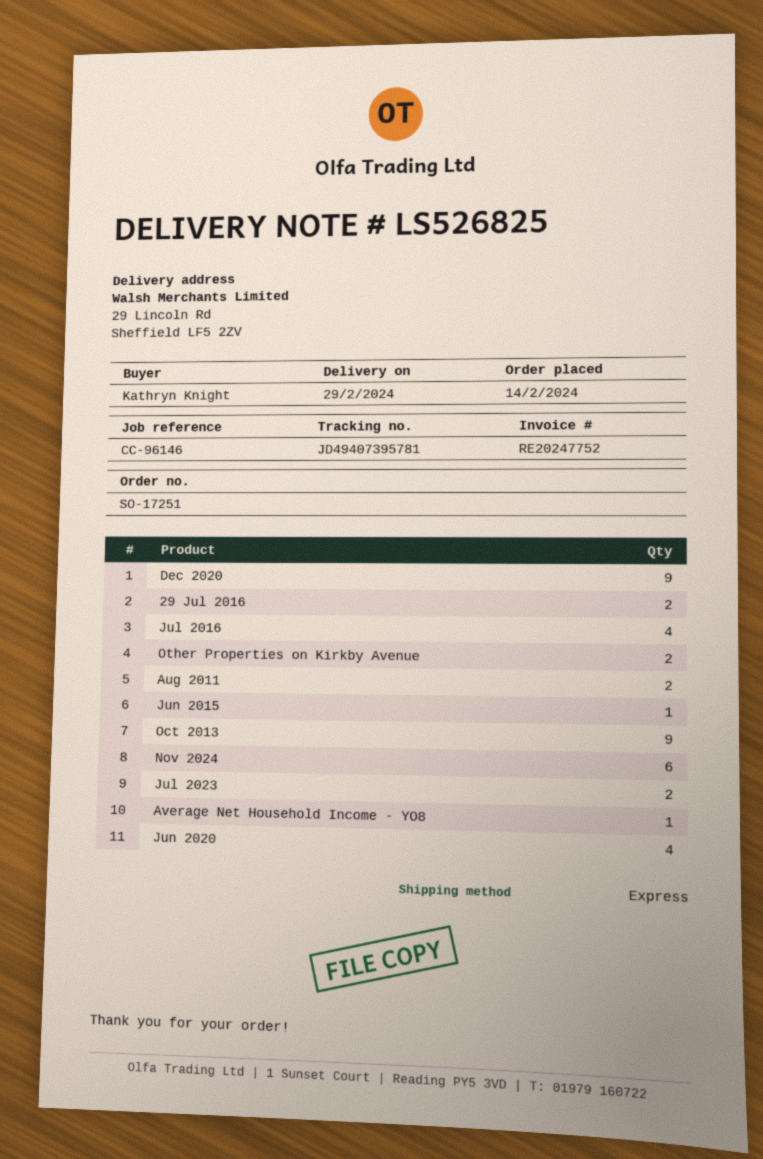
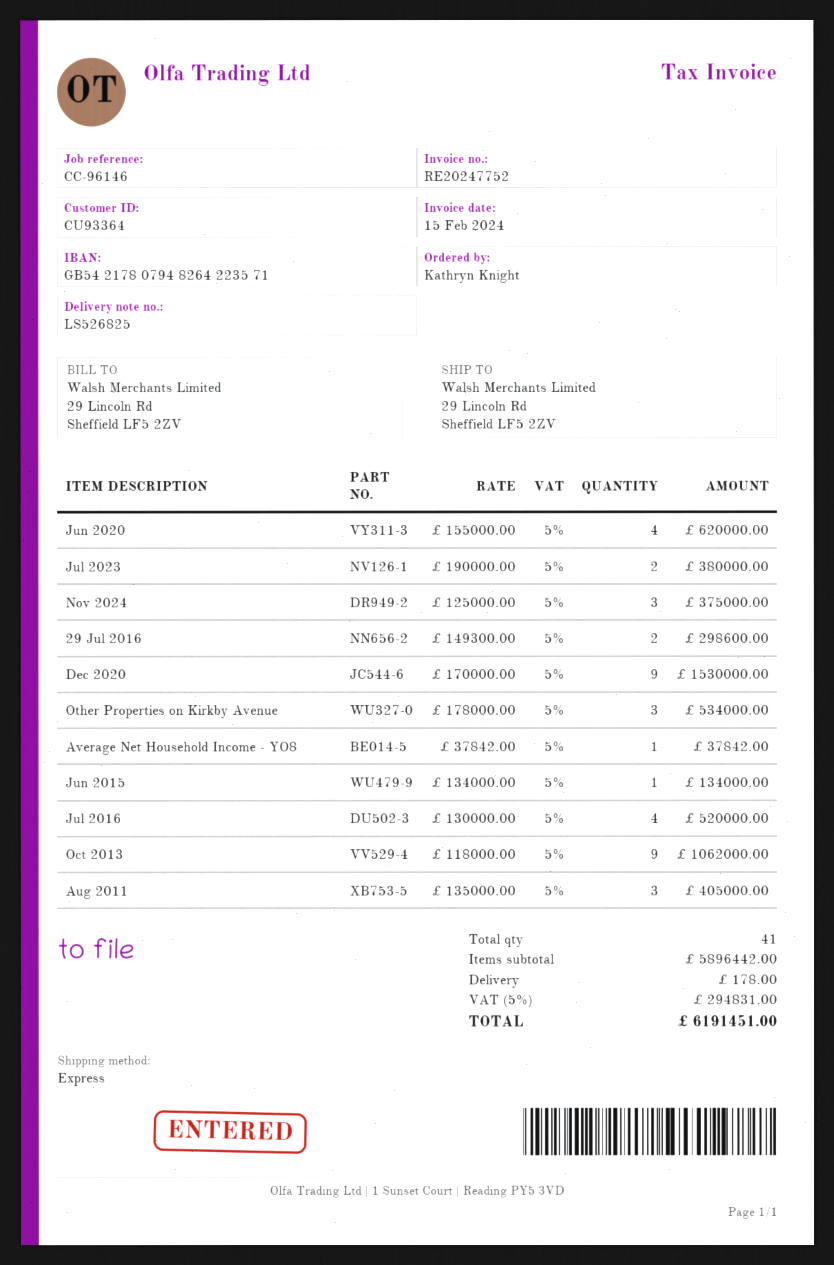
Other Properties on Kirkby Avenue: 2 -> 3
Aug 2011: 2 -> 3
Nov 2024: 6 -> 3

